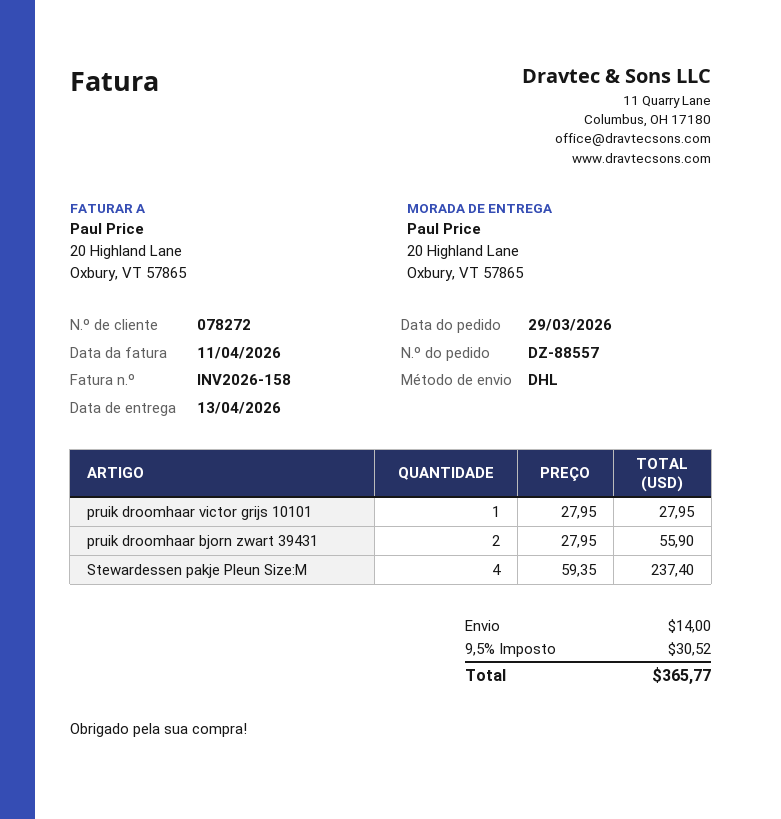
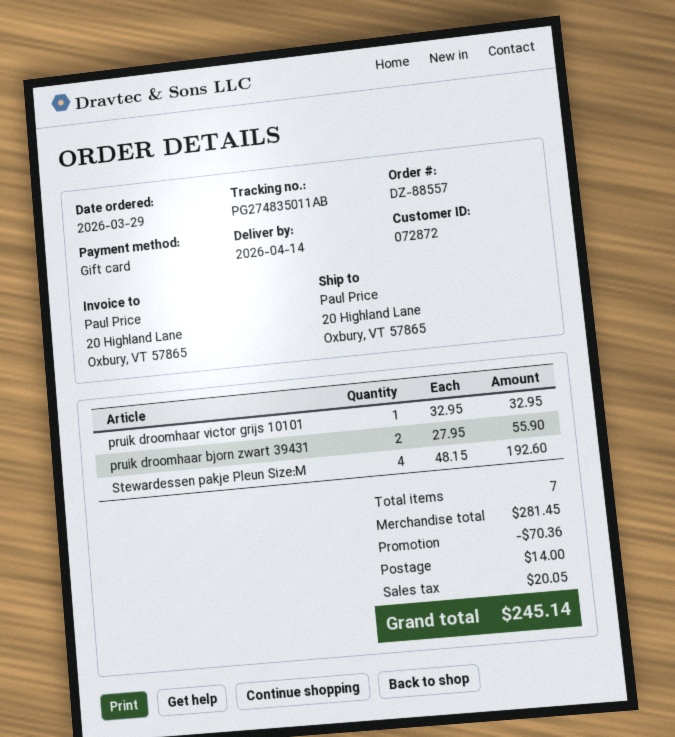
delivery date: 2026-04-13 -> 2026-04-14
customer number: 078272 -> 072872
pruik droomhaar victor grijs 10101: 1 x 27.95 = 27.95 -> 1 x 32.95 = 32.95
Stewardessen pakje Pleun Size:M: 4 x 59.35 = 237.40 -> 4 x 48.15 = 192.60
discount: none -> 70.36
tax: 30.52 -> 20.05
total: 365.77 -> 245.14

